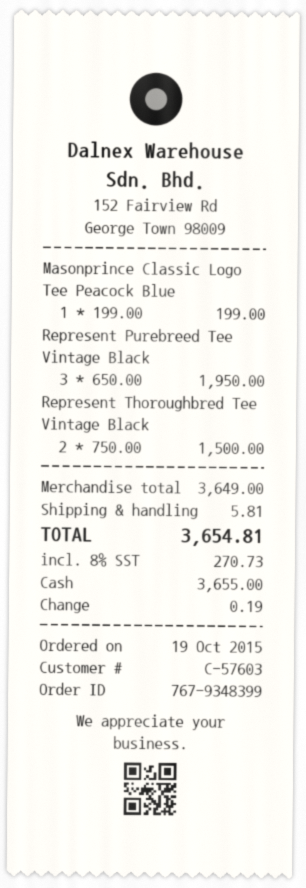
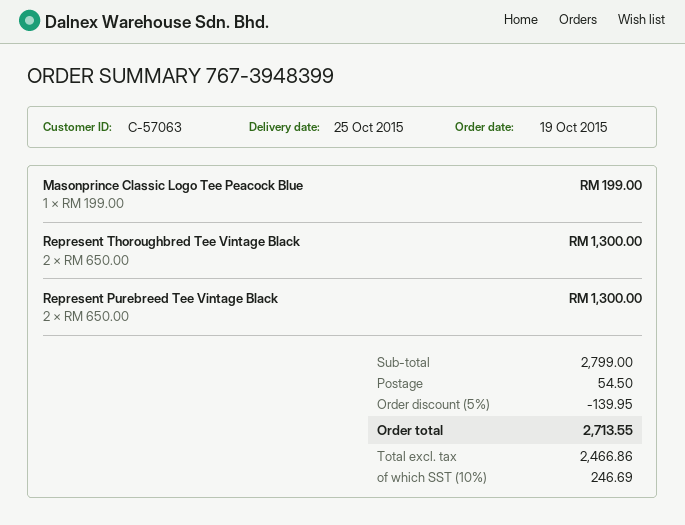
order number: 767-9348399 -> 767-3948399
customer number: C-57603 -> C-57063
Represent Purebreed Tee Vintage Black: 3 x 650.00 = 1950.00 -> 2 x 650.00 = 1300.00
Represent Thoroughbred Tee Vintage Black: 2 x 750.00 = 1500.00 -> 2 x 650.00 = 1300.00
subtotal: 3649.00 -> 2799.00
discount: none -> 5% = 139.95
shipping: 5.81 -> 54.50
tax: 8% = 270.73 -> 10% = 246.69
total: 3654.81 -> 2713.55

